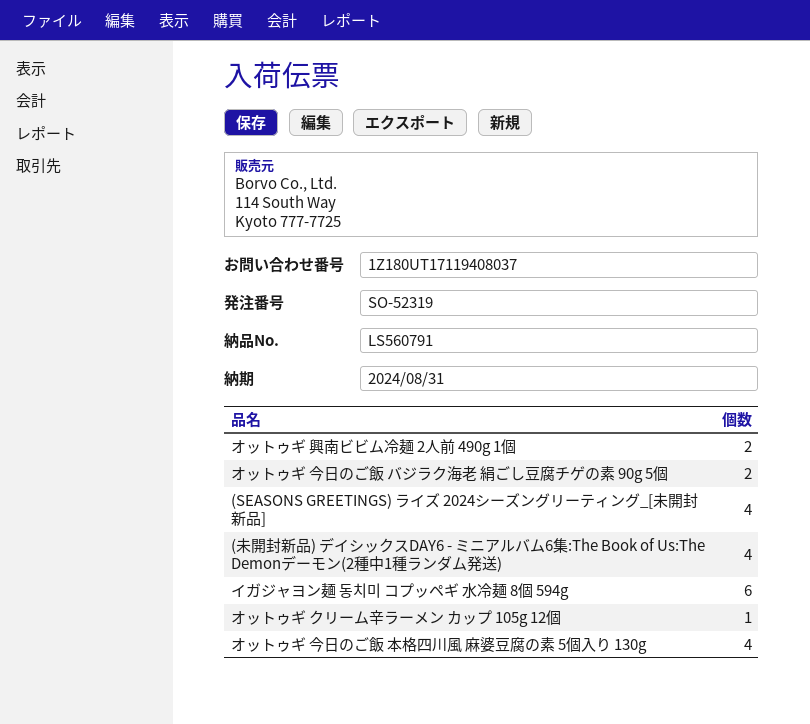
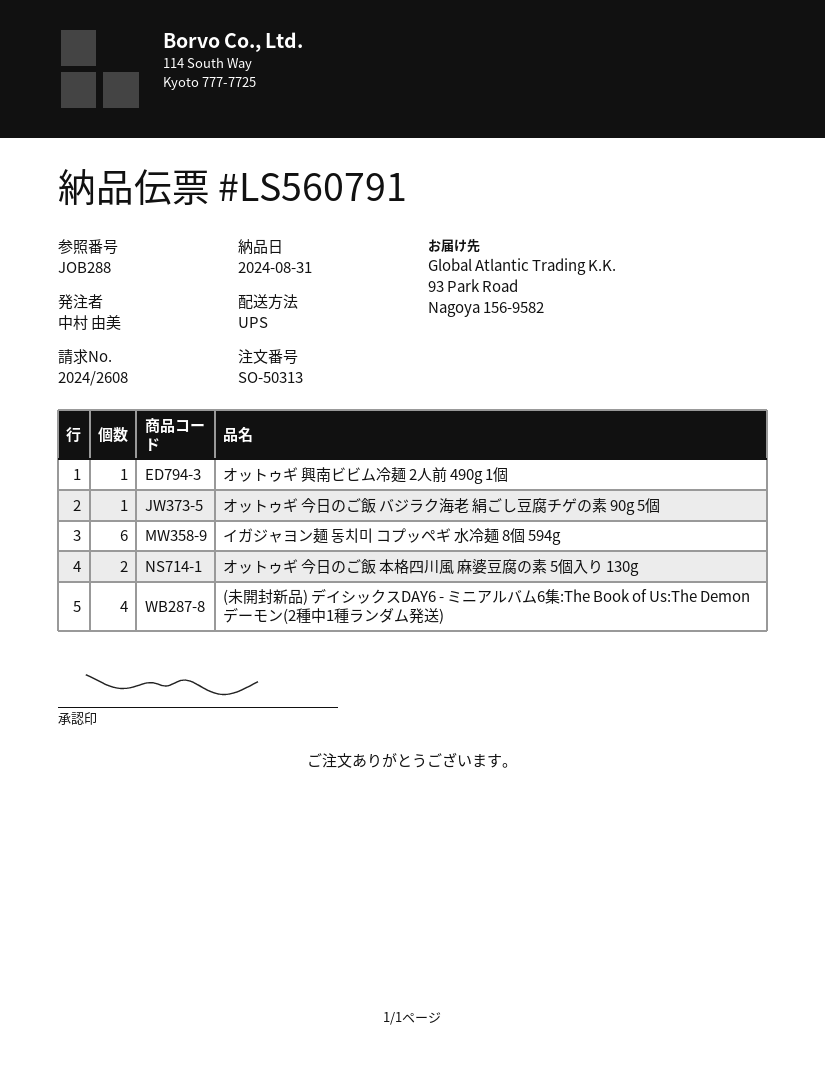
order number: SO-52319 -> SO-50313
オットゥギ 興南ビビム冷麺 2人前 490g 1個: 2 -> 1
オットゥギ 今日のご飯 バジラク海老 絹ごし豆腐チゲの素 90g 5個: 2 -> 1
(SEASONS GREETINGS) ライズ 2024シーズングリーティング_[未開封新品]: 4 -> none
オットゥギ クリーム辛ラーメン カップ 105g 12個: 1 -> none
オットゥギ 今日のご飯 本格四川風 麻婆豆腐の素 5個入り 130g: 4 -> 2

